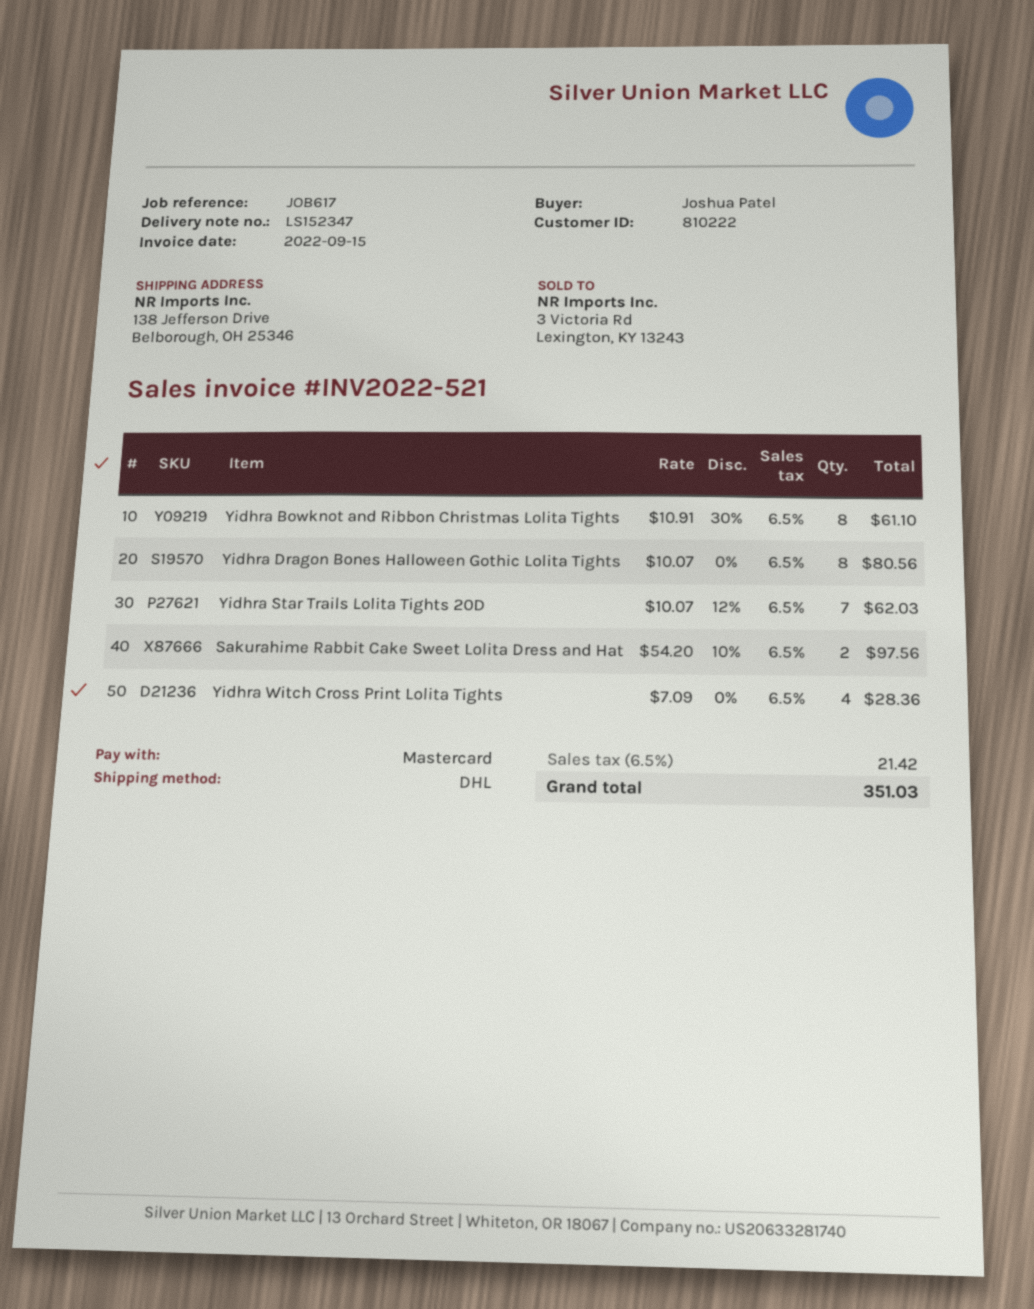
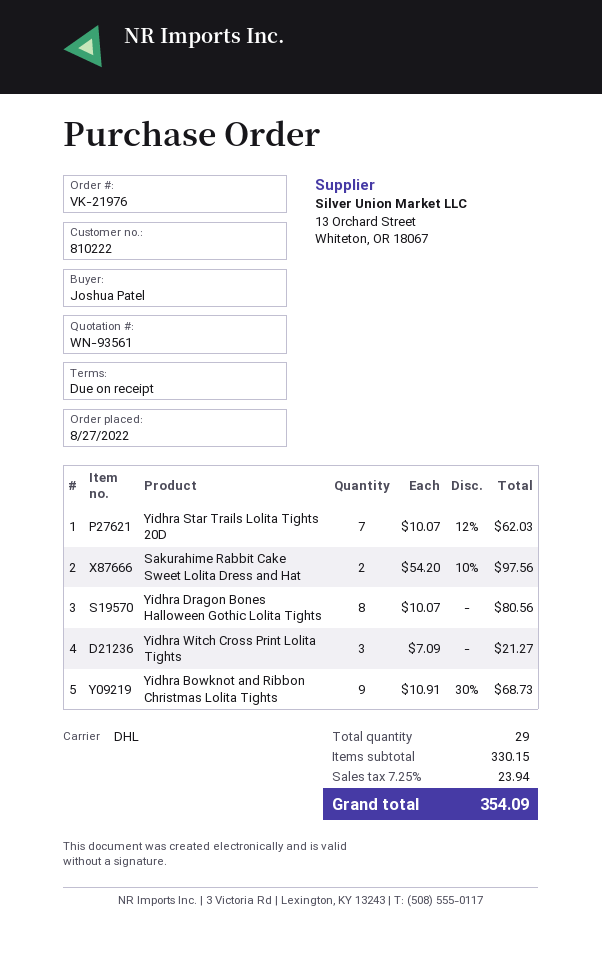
Yidhra Bowknot and Ribbon Christmas Lolita Tights: 8 x 10.91 - 30% = 61.10 -> 9 x 10.91 - 30% = 68.73
Yidhra Witch Cross Print Lolita Tights: 4 x 7.09 = 28.36 -> 3 x 7.09 = 21.27
tax: 6.5% = 21.42 -> 7.25% = 23.94
total: 351.03 -> 354.09

